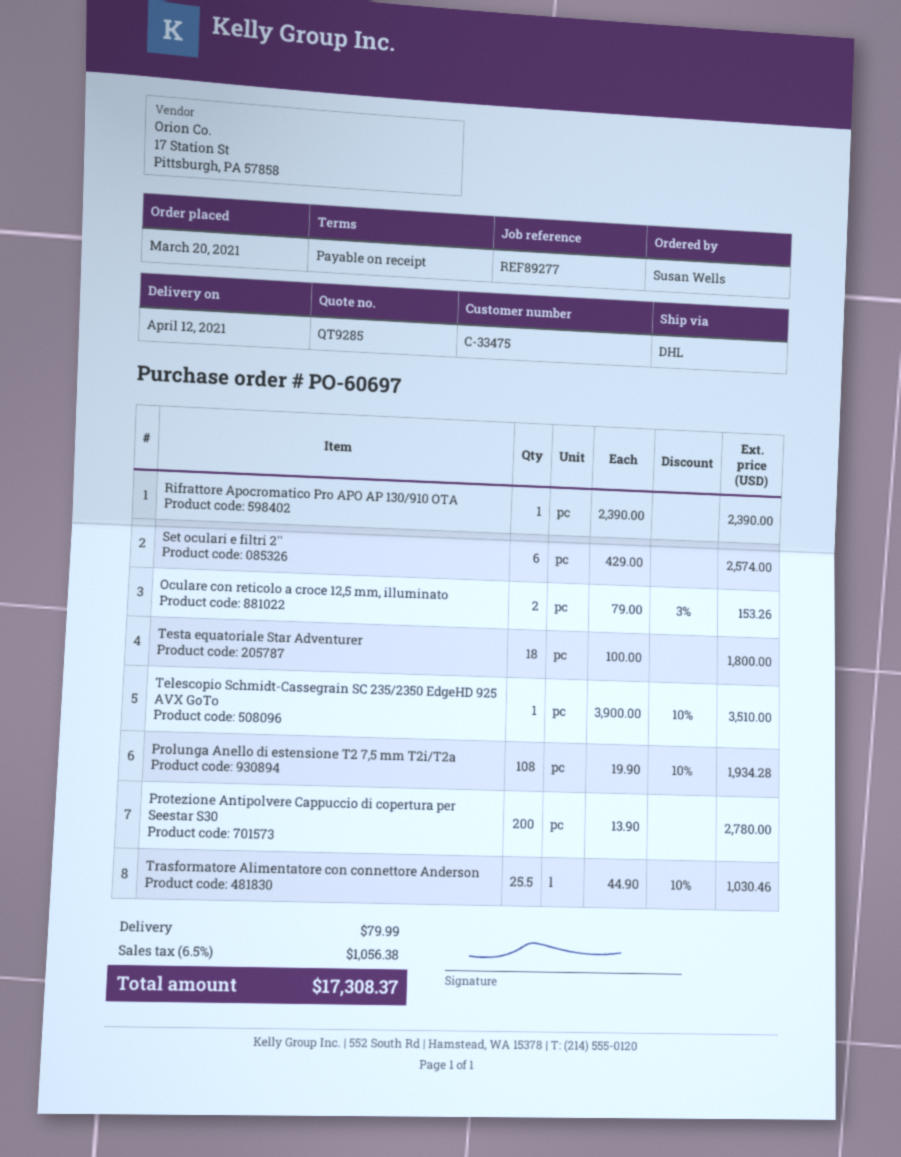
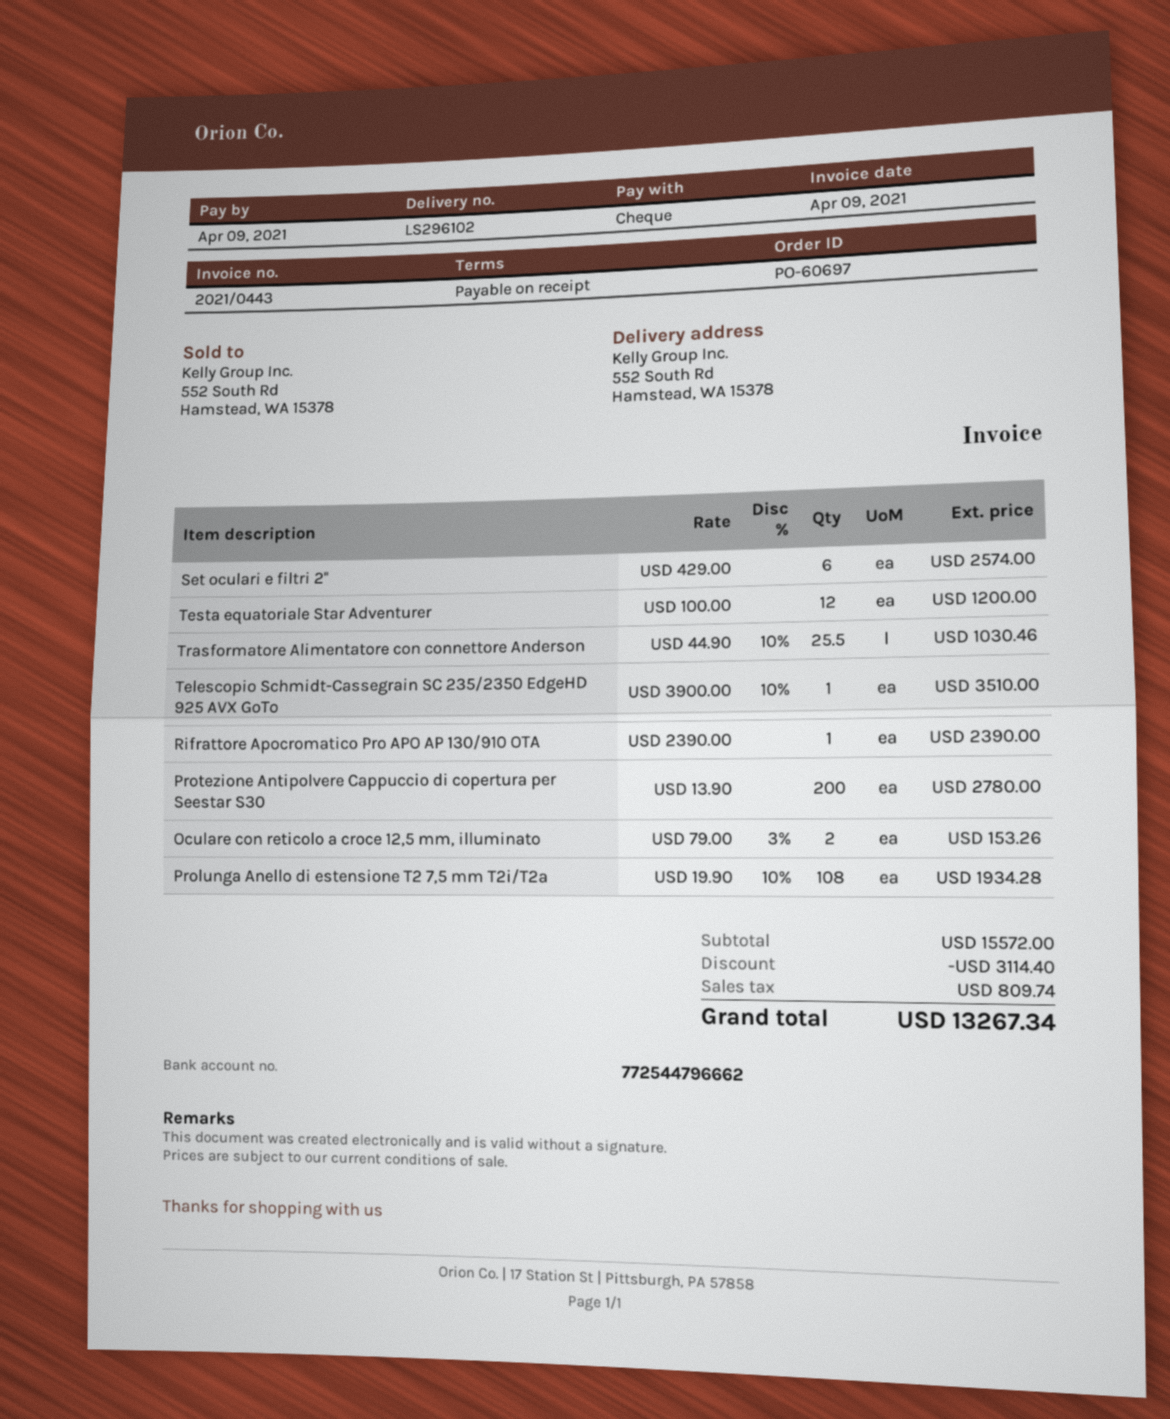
Testa equatoriale Star Adventurer: 18 x 100.00 = 1800.00 -> 12 x 100.00 = 1200.00
discount: none -> 3114.40
shipping: 79.99 -> none
tax: 1056.38 -> 809.74
total: 17308.37 -> 13267.34

